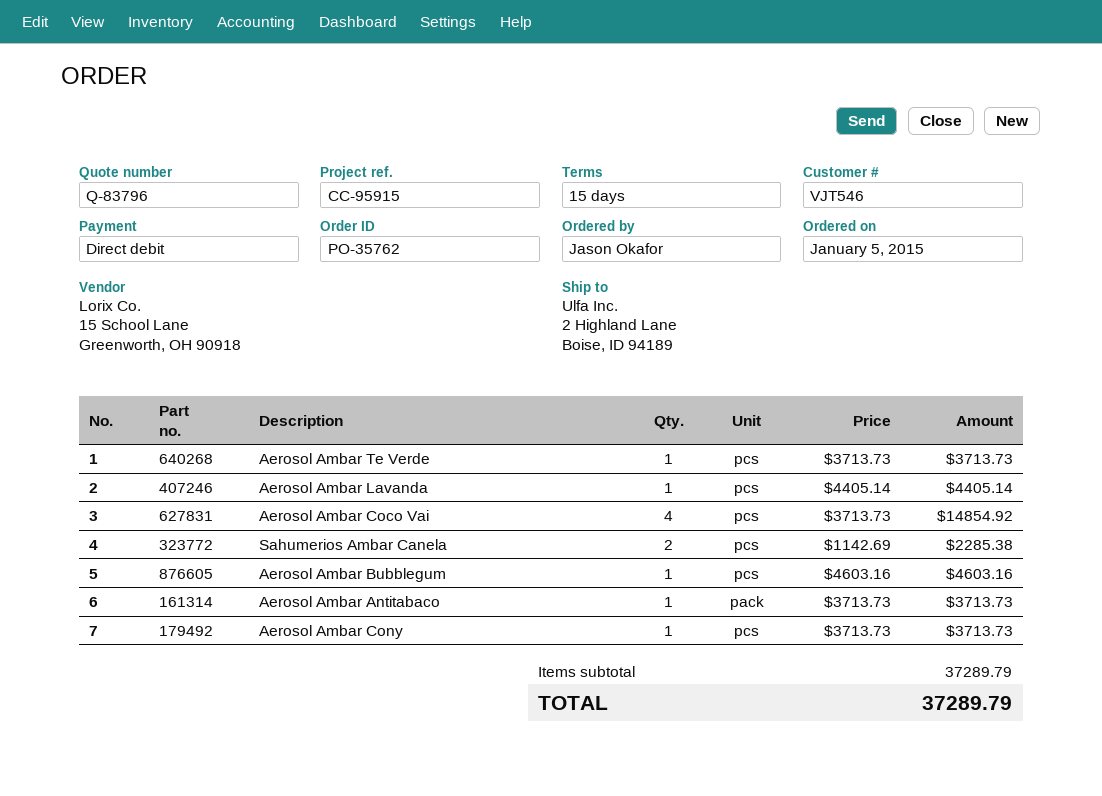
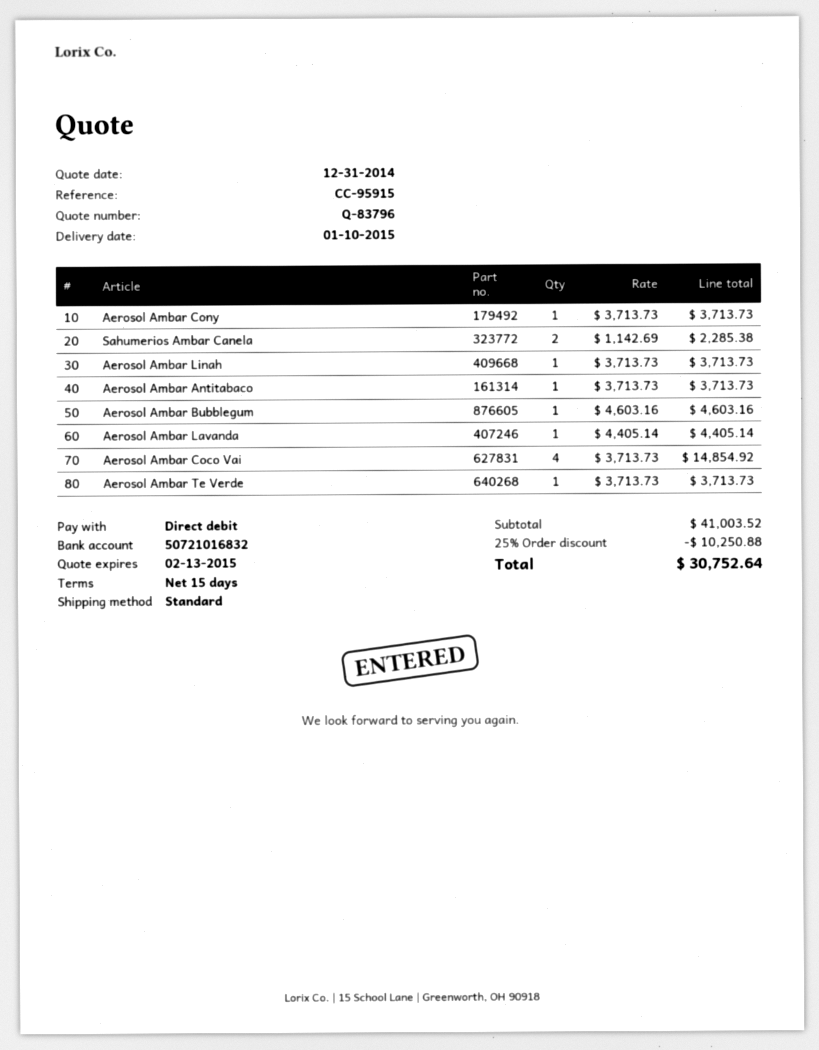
Aerosol Ambar Linah: none -> 1 x 3713.73 = 3713.73
subtotal: 37289.79 -> 41003.52
discount: none -> 25% = 10250.88
total: 37289.79 -> 30752.64

